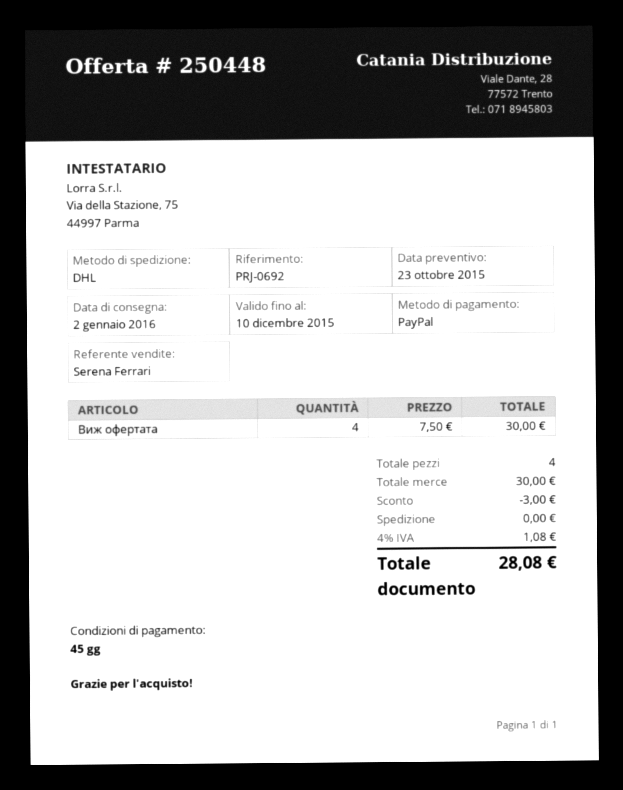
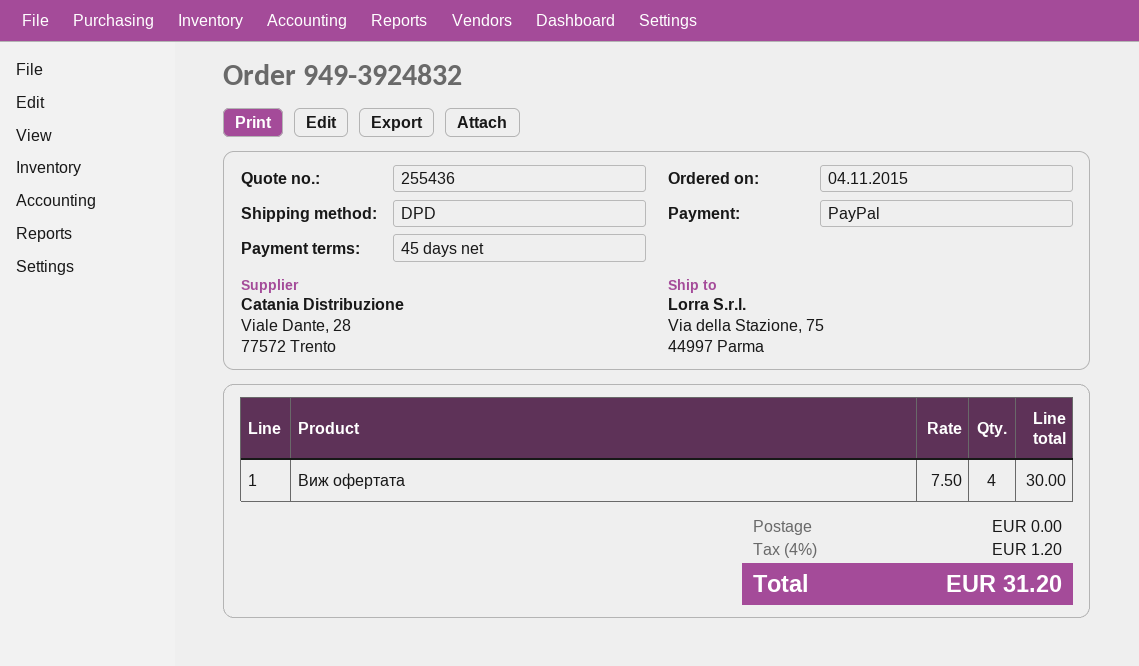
quote number: 250448 -> 255436
shipping method: DHL -> DPD
discount: 3.00 -> none
tax: 4% = 1.08 -> 4% = 1.20
total: 28.08 -> 31.20

